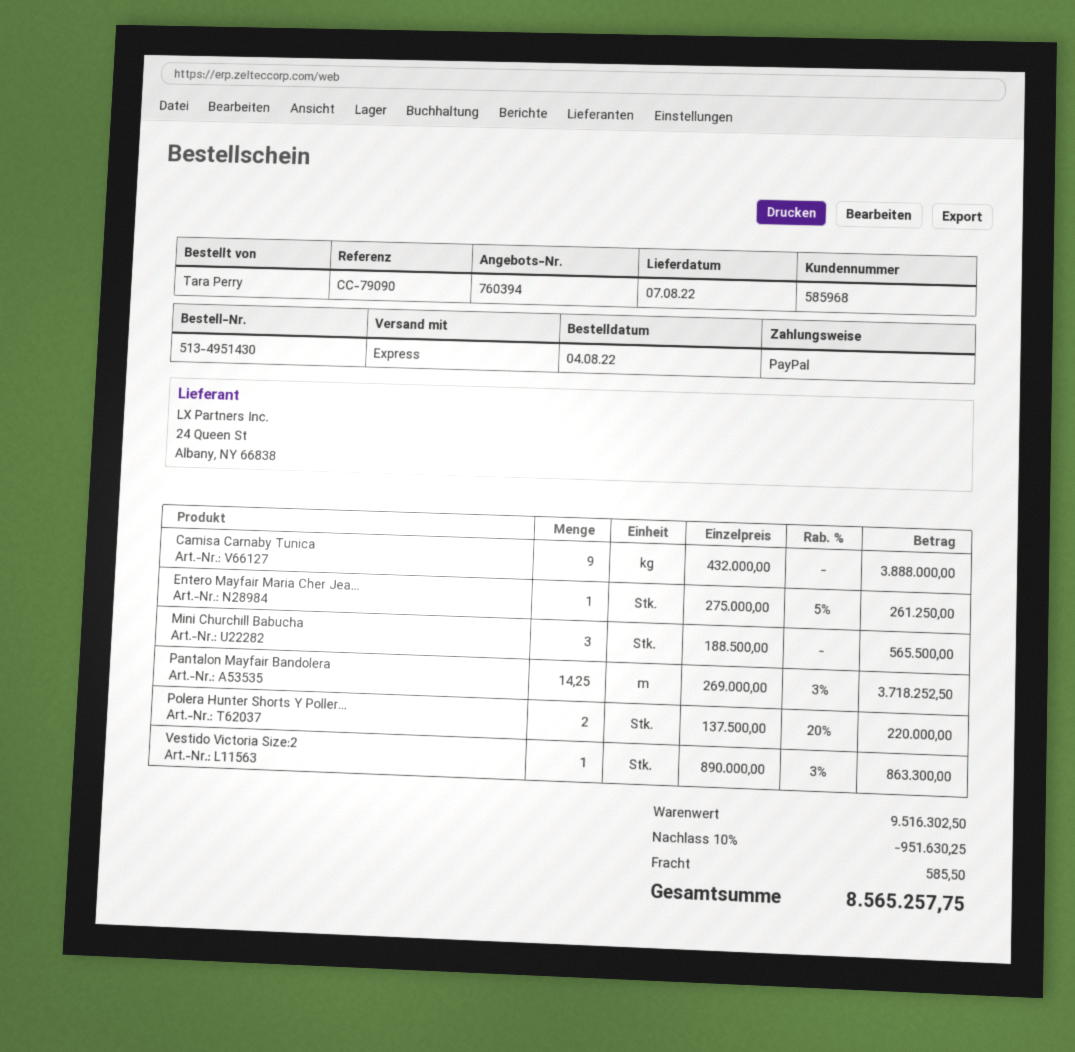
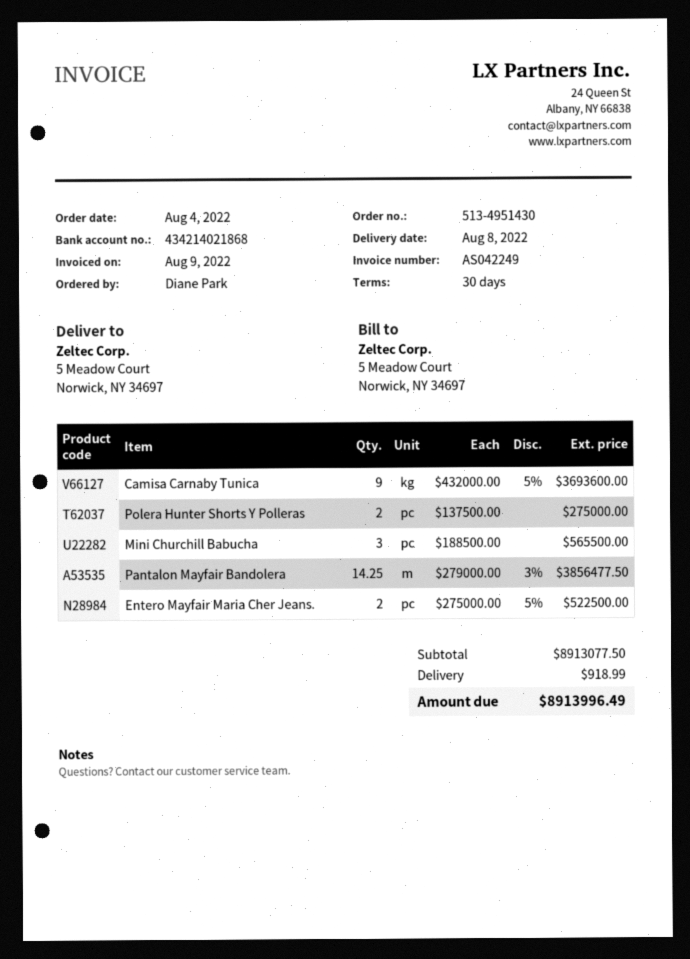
delivery date: 2022-08-07 -> 2022-08-08
ordered by: Tara Perry -> Diane Park
Camisa Carnaby Tunica: 9 x 432000.00 = 3888000.00 -> 9 x 432000.00 - 5% = 3693600.00
Entero Mayfair Maria Cher Jea...: 1 x 275000.00 - 5% = 261250.00 -> 2 x 275000.00 - 5% = 522500.00
Pantalon Mayfair Bandolera: 14.25 x 269000.00 - 3% = 3718252.50 -> 14.25 x 279000.00 - 3% = 3856477.50
Polera Hunter Shorts Y Poller...: 2 x 137500.00 - 20% = 220000.00 -> 2 x 137500.00 = 275000.00
Vestido Victoria Size:2: 1 x 890000.00 - 3% = 863300.00 -> none
subtotal: 9516302.50 -> 8913077.50
discount: 10% = 951630.25 -> none
shipping: 585.50 -> 918.99
total: 8565257.75 -> 8913996.49

